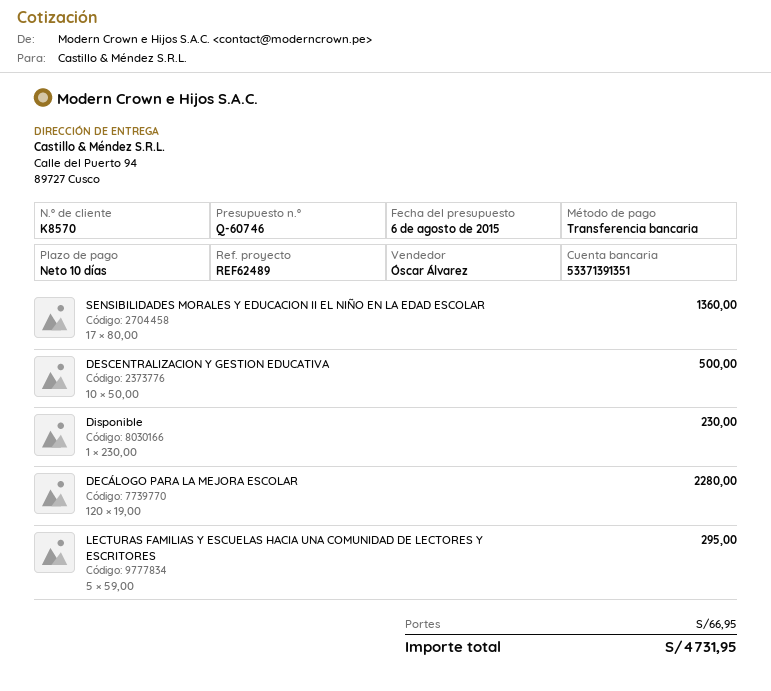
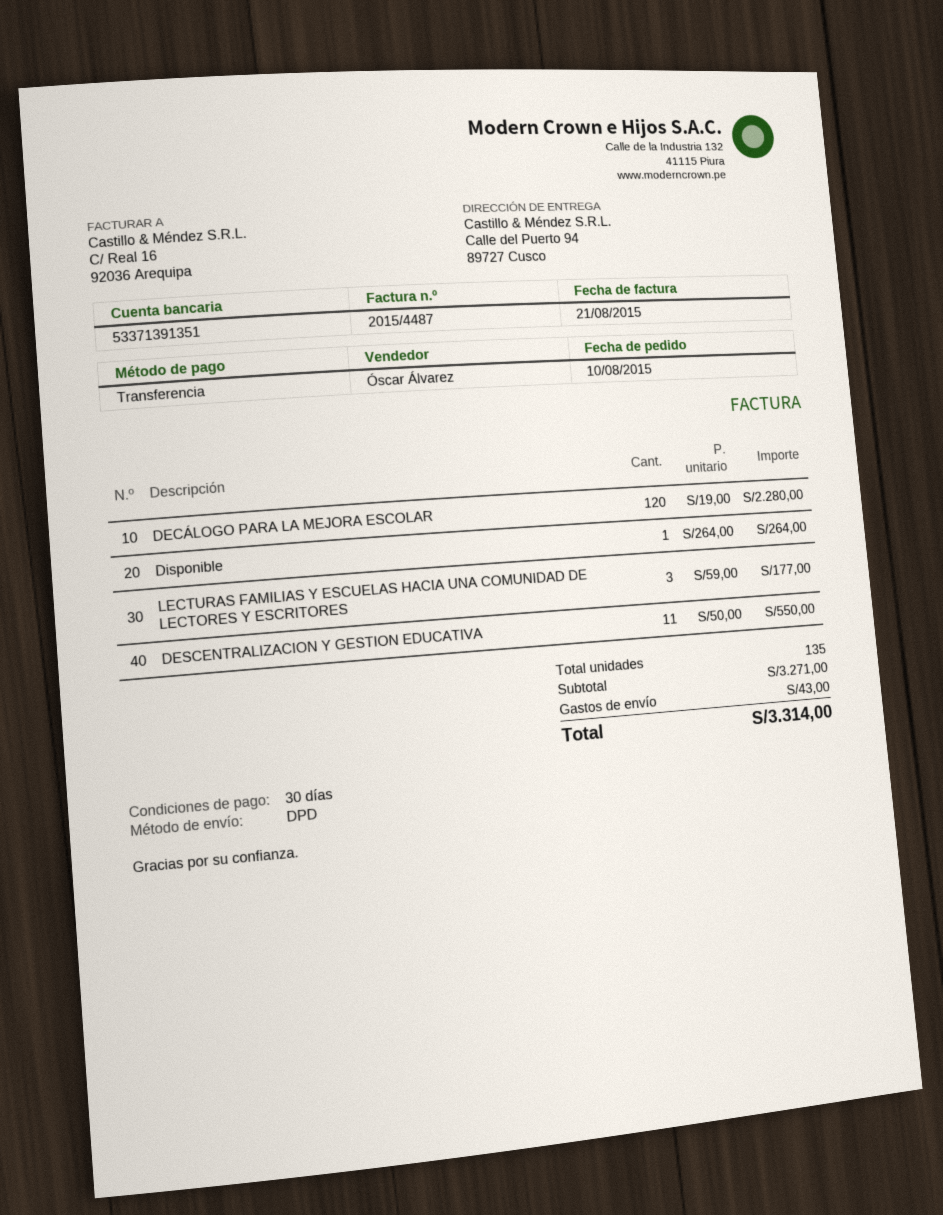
payment terms: 10 days -> 30 days
SENSIBILIDADES MORALES Y EDUCACION II EL NIÑO EN LA EDAD ESCOLAR: 17 x 80.00 = 1360.00 -> none
DESCENTRALIZACION Y GESTION EDUCATIVA: 10 x 50.00 = 500.00 -> 11 x 50.00 = 550.00
Disponible: 1 x 230.00 = 230.00 -> 1 x 264.00 = 264.00
LECTURAS FAMILIAS Y ESCUELAS HACIA UNA COMUNIDAD DE LECTORES Y ESCRITORES: 5 x 59.00 = 295.00 -> 3 x 59.00 = 177.00
shipping: 66.95 -> 43.00
total: 4731.95 -> 3314.00

